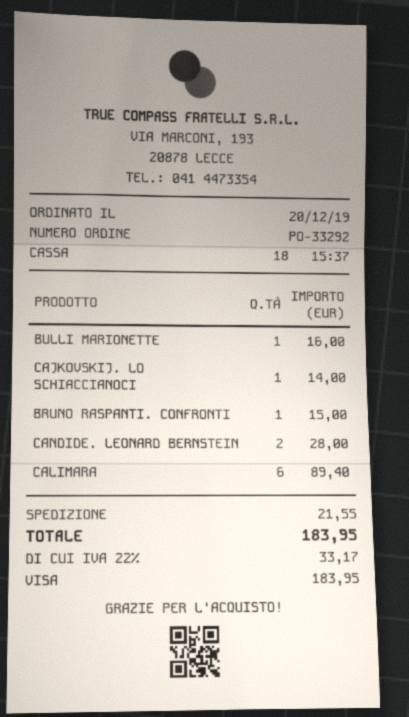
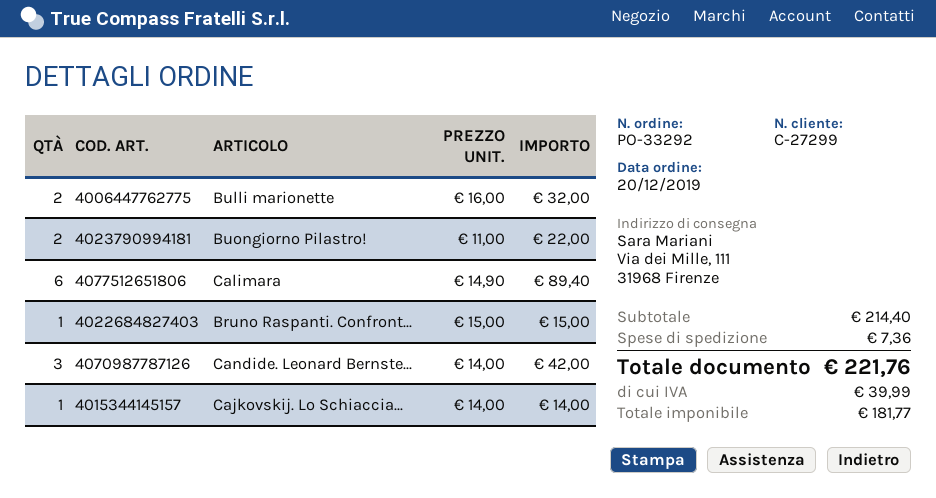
BULLI MARIONETTE: 1 for 16.00 -> 2 for 32.00
CANDIDE. LEONARD BERNSTEIN: 2 for 28.00 -> 3 for 42.00
Buongiorno Pilastro!: none -> 2 for 22.00
shipping: 21.55 -> 7.36
tax: 33.17 -> 39.99
total: 183.95 -> 221.76

